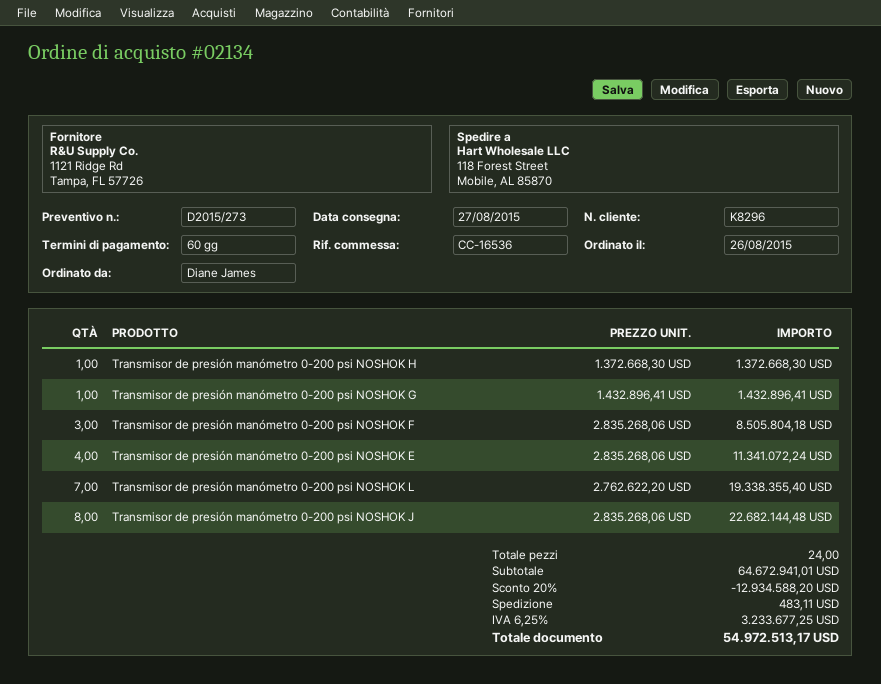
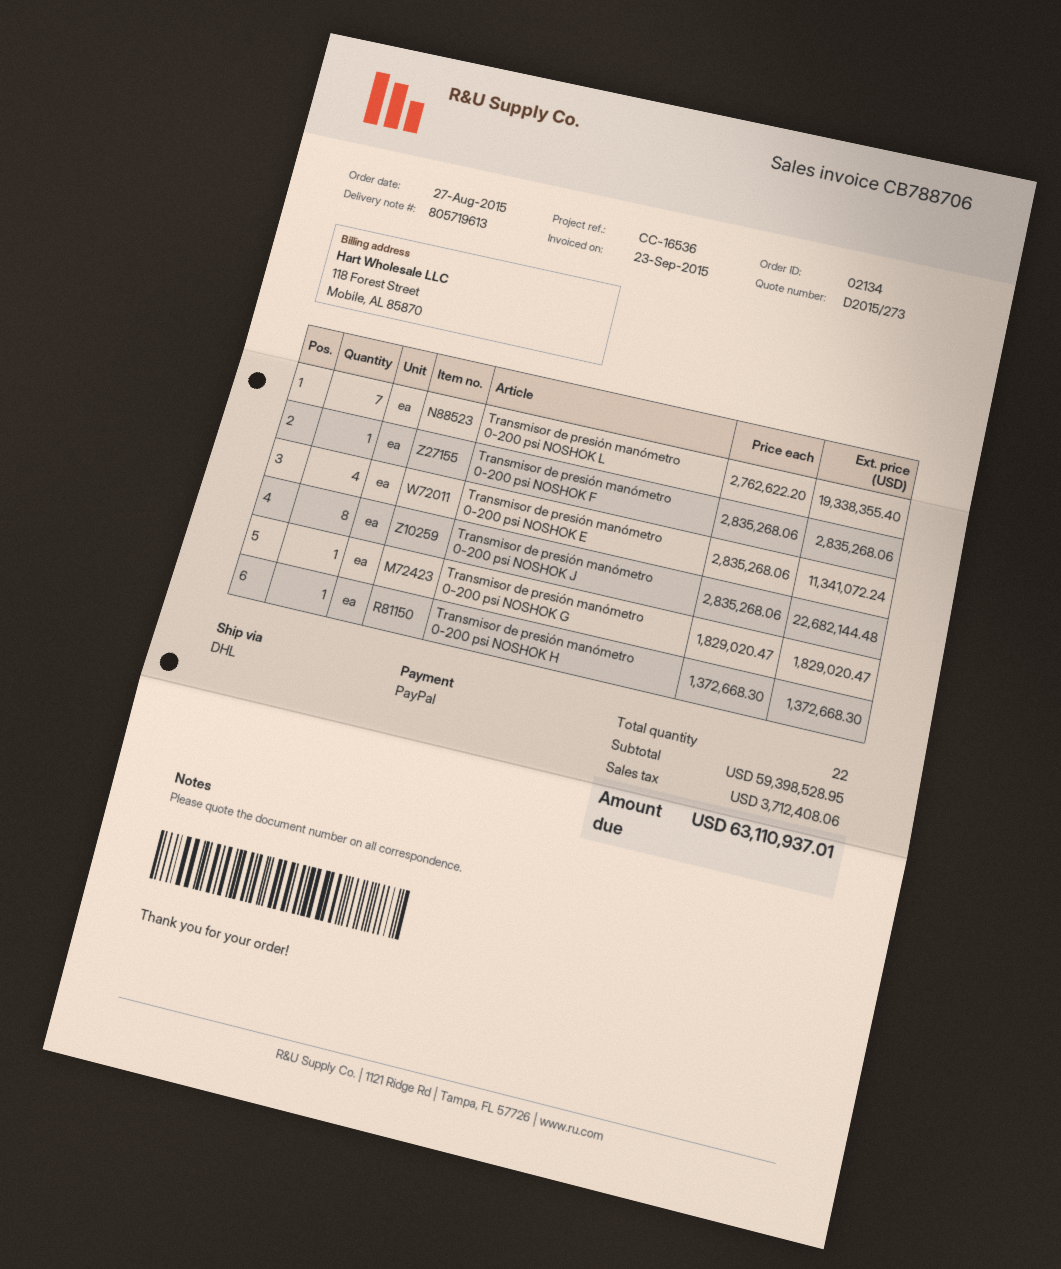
order date: 2015-08-26 -> 2015-08-27
Transmisor de presión manómetro 0-200 psi NOSHOK G: 1 x 1432896.41 = 1432896.41 -> 1 x 1829020.47 = 1829020.47
Transmisor de presión manómetro 0-200 psi NOSHOK F: 3 x 2835268.06 = 8505804.18 -> 1 x 2835268.06 = 2835268.06
total quantity: 24 -> 22
subtotal: 64672941.01 -> 59398528.95
discount: 20% = 12934588.20 -> none
shipping: 483.11 -> none
tax: 3233677.25 -> 3712408.06
total: 54972513.17 -> 63110937.01

